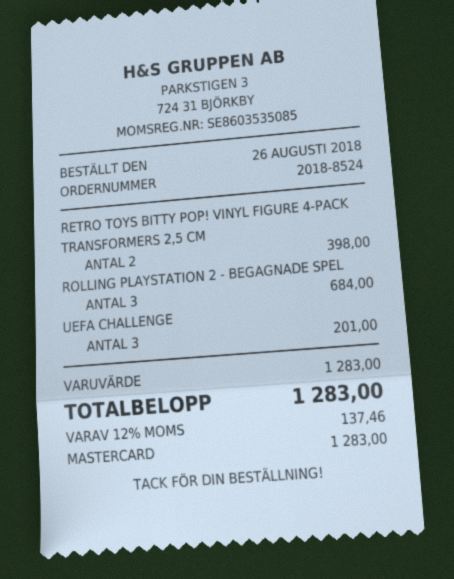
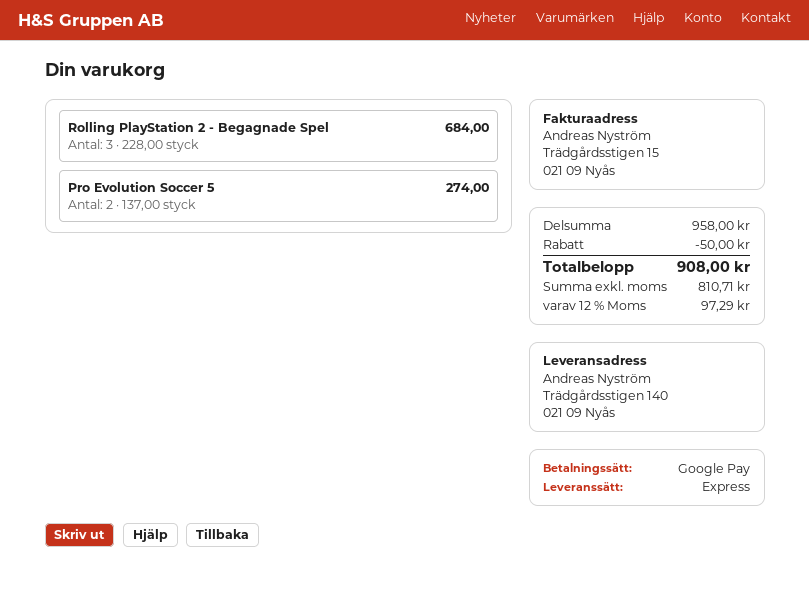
payment method: Mastercard -> Google Pay
RETRO TOYS BITTY POP! VINYL FIGURE 4-PACK TRANSFORMERS 2,5 CM: 2 for 398.00 -> none
UEFA CHALLENGE: 3 for 201.00 -> none
Pro Evolution Soccer 5: none -> 2 for 274.00
subtotal: 1283.00 -> 958.00
discount: none -> 50.00
tax: 12% = 137.46 -> 12% = 97.29
total: 1283.00 -> 908.00

